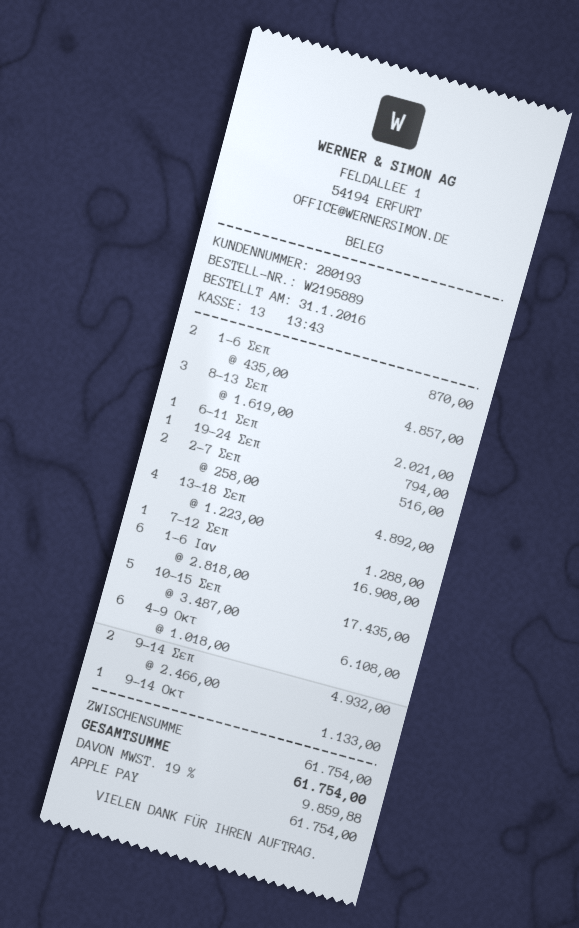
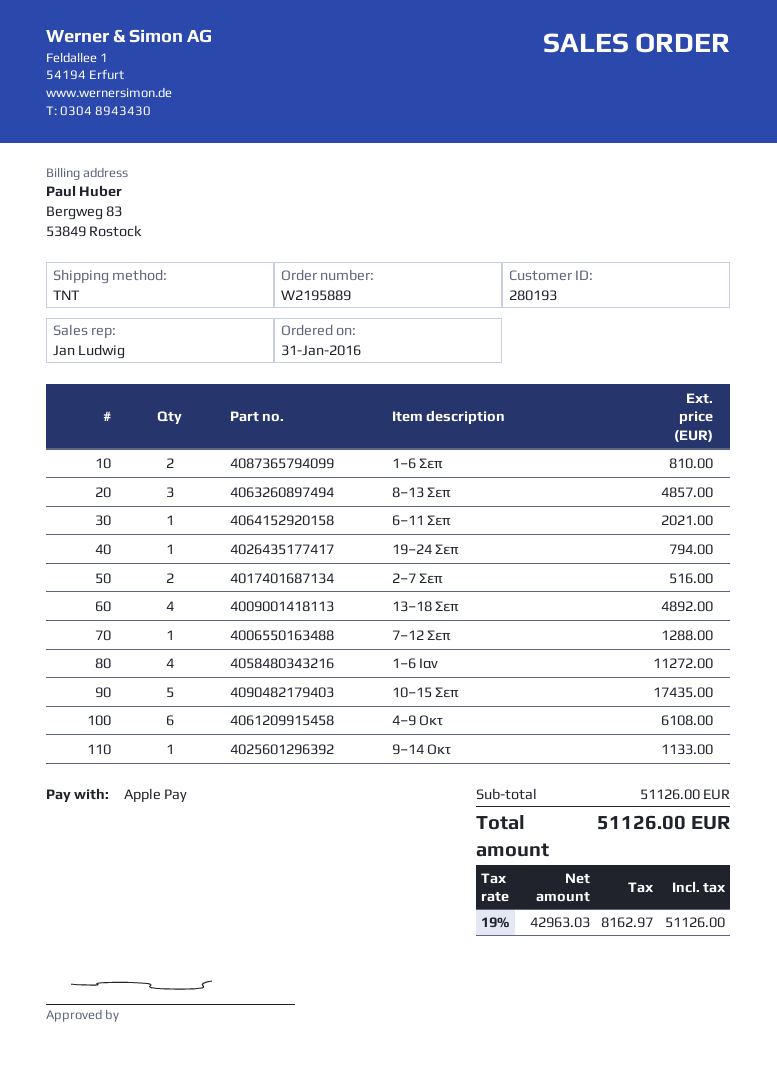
1–6 Σεπ: 2 for 870.00 -> 2 for 810.00
1–6 Ιαν: 6 for 16908.00 -> 4 for 11272.00
9–14 Σεπ: 2 for 4932.00 -> none
subtotal: 61754.00 -> 51126.00
tax: 19% = 9859.88 -> 19% = 8162.97
total: 61754.00 -> 51126.00

